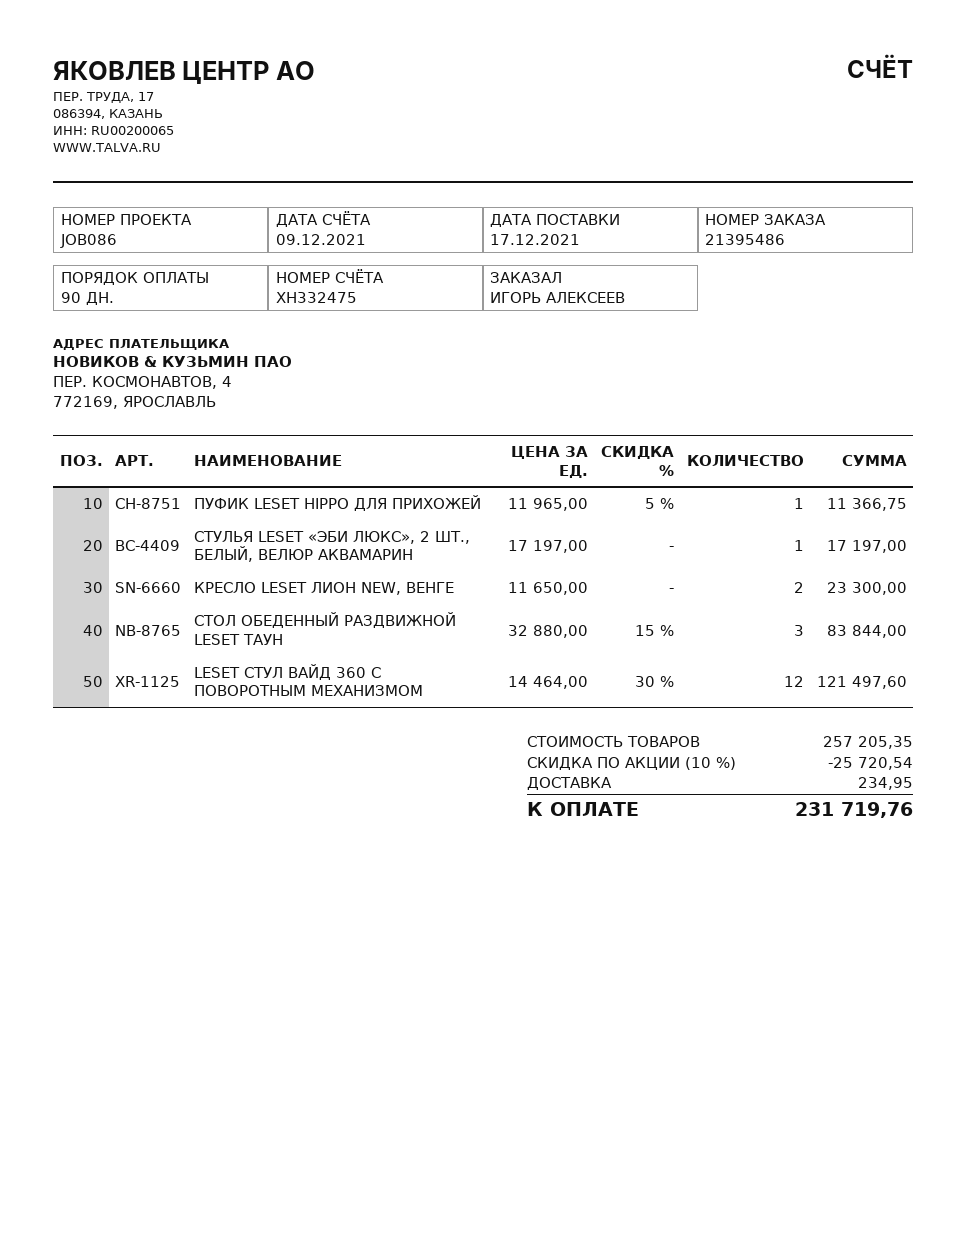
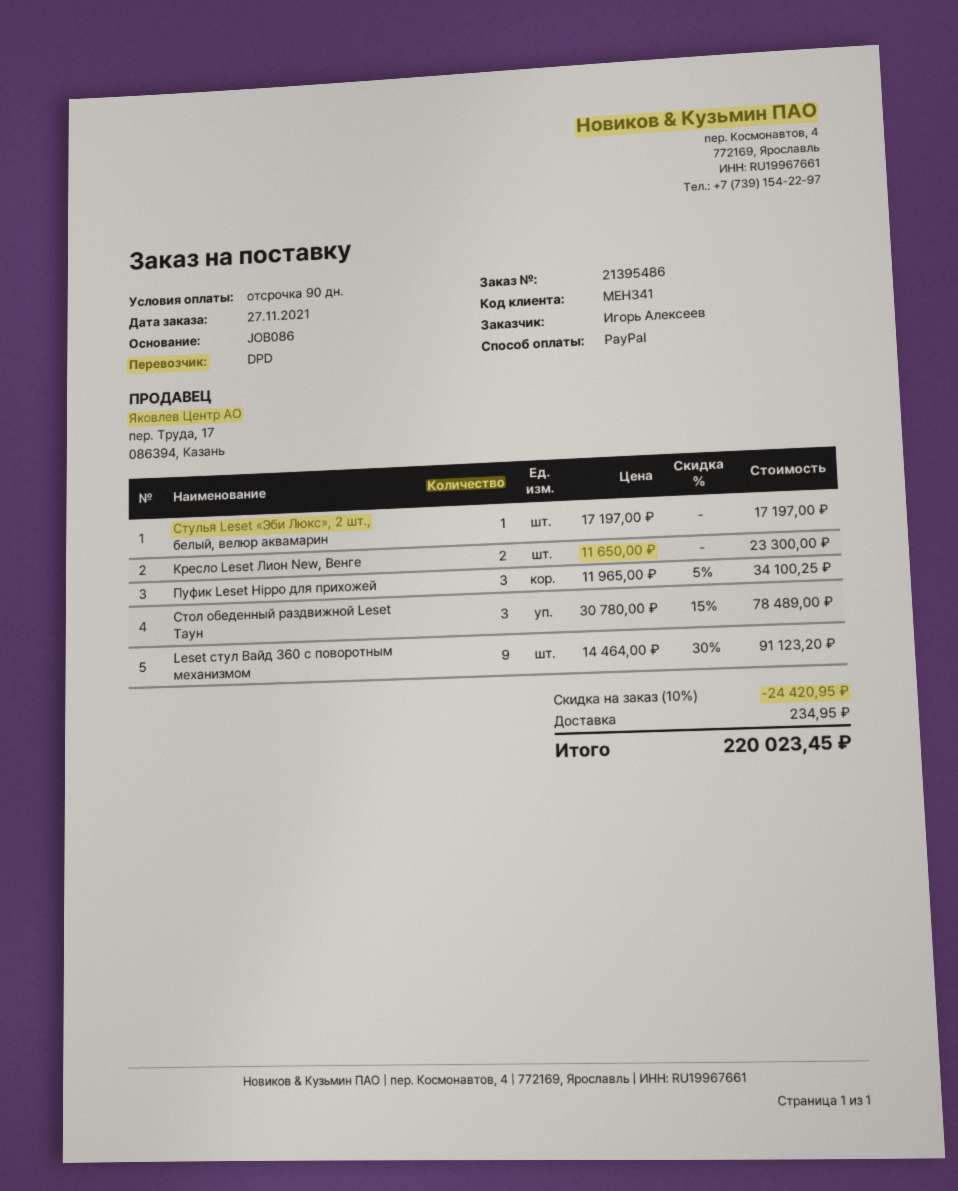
ПУФИК LESET HIPPO ДЛЯ ПРИХОЖЕЙ: 1 x 11965.00 - 5% = 11366.75 -> 3 x 11965.00 - 5% = 34100.25
СТОЛ ОБЕДЕННЫЙ РАЗДВИЖНОЙ LESET ТАУН: 3 x 32880.00 - 15% = 83844.00 -> 3 x 30780.00 - 15% = 78489.00
LESET СТУЛ ВАЙД 360 С ПОВОРОТНЫМ МЕХАНИЗМОМ: 12 x 14464.00 - 30% = 121497.60 -> 9 x 14464.00 - 30% = 91123.20
discount: 10% = 25720.54 -> 10% = 24420.95
total: 231719.76 -> 220023.45

